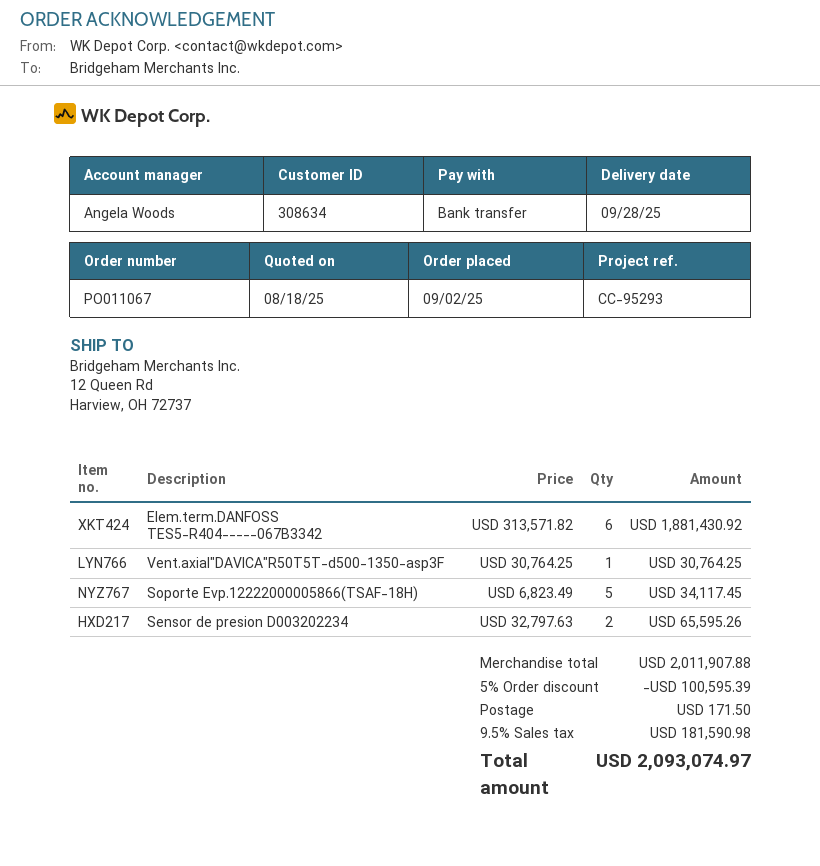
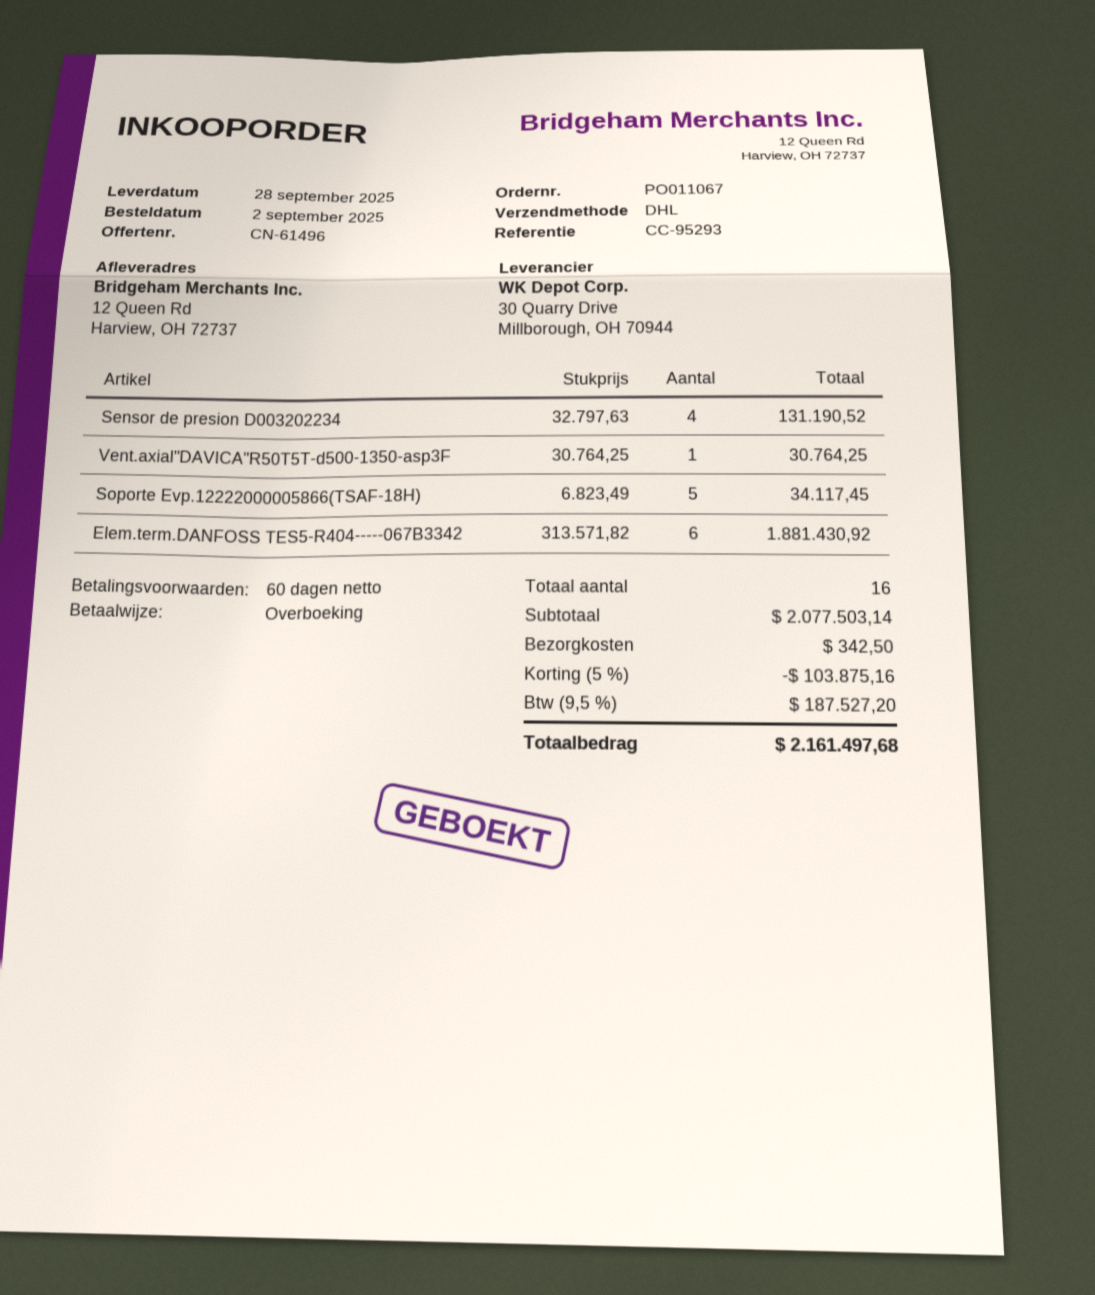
Sensor de presion D003202234: 2 x 32797.63 = 65595.26 -> 4 x 32797.63 = 131190.52
subtotal: 2011907.88 -> 2077503.14
discount: 5% = 100595.39 -> 5% = 103875.16
shipping: 171.50 -> 342.50
tax: 9.5% = 181590.98 -> 9.5% = 187527.20
total: 2093074.97 -> 2161497.68

